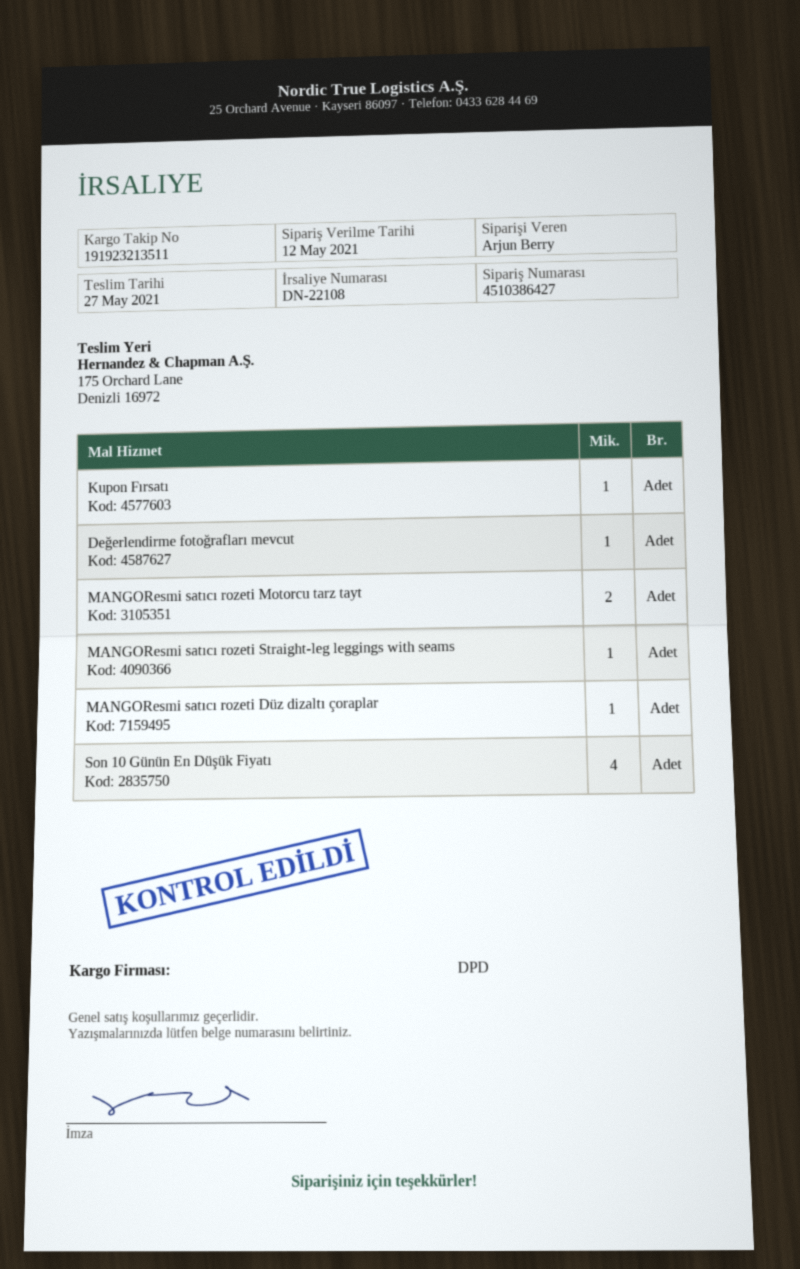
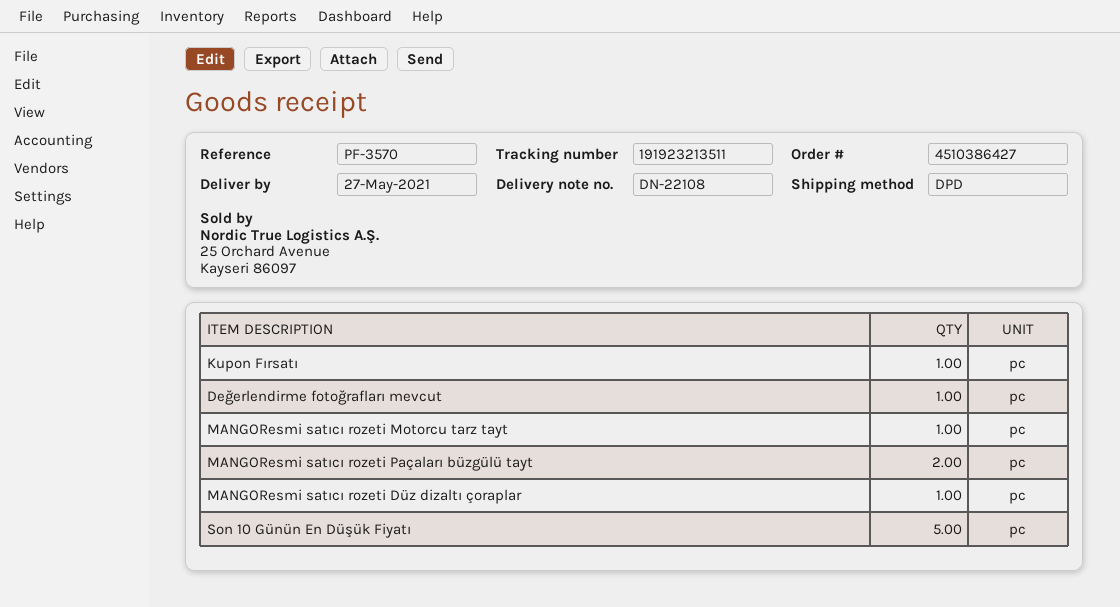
MANGOResmi satıcı rozeti Motorcu tarz tayt: 2 -> 1
MANGOResmi satıcı rozeti Straight-leg leggings with seams: 1 -> none
Son 10 Günün En Düşük Fiyatı: 4 -> 5
MANGOResmi satıcı rozeti Paçaları büzgülü tayt: none -> 2

